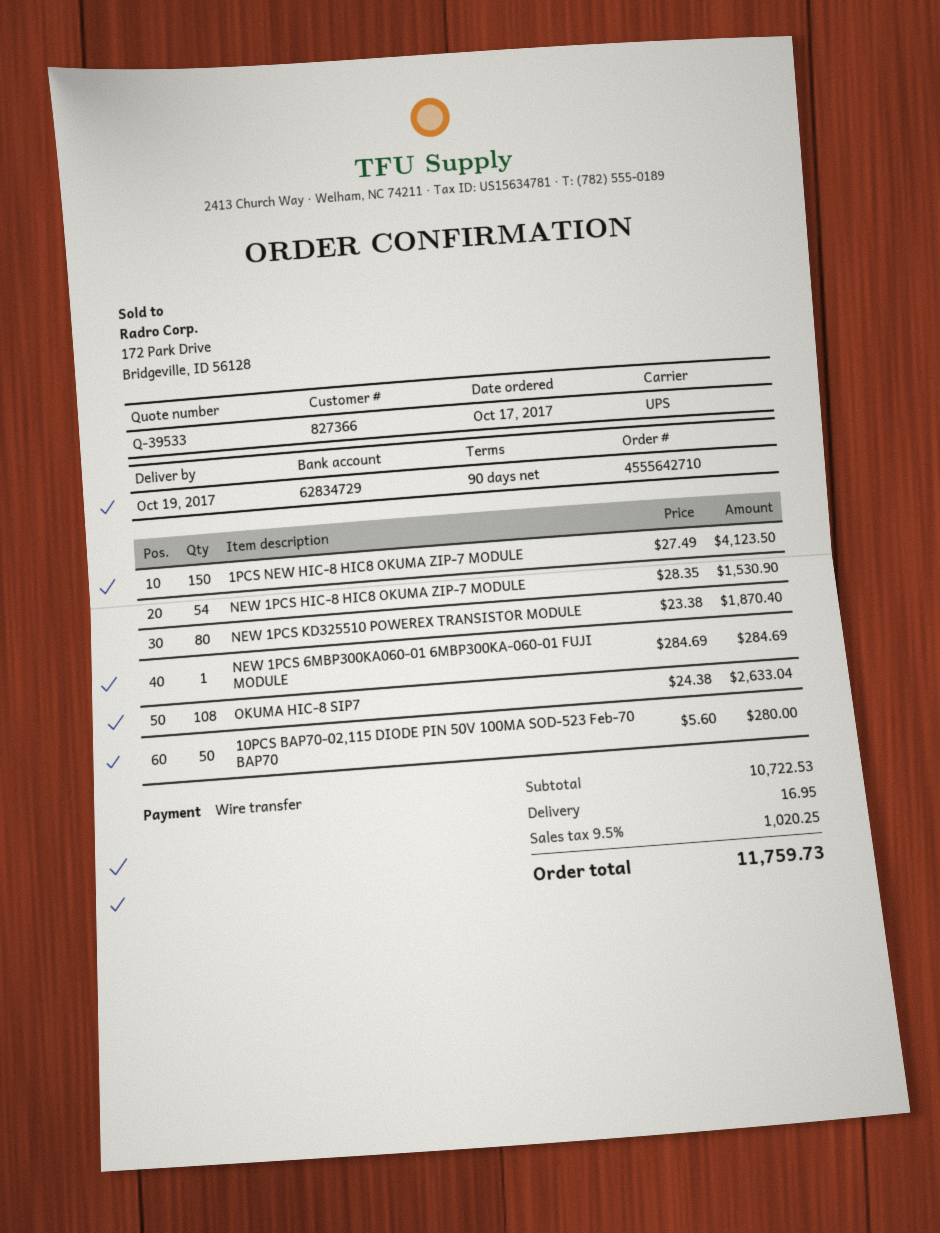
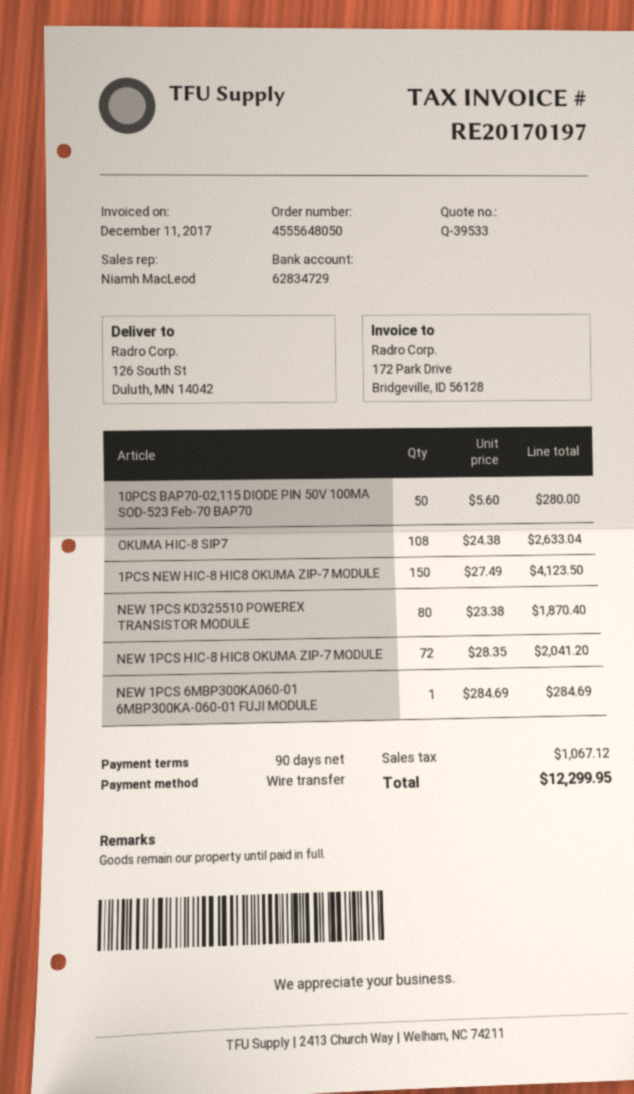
order number: 4555642710 -> 4555648050
NEW 1PCS HIC-8 HIC8 OKUMA ZIP-7 MODULE: 54 x 28.35 = 1530.90 -> 72 x 28.35 = 2041.20
shipping: 16.95 -> none
tax: 1020.25 -> 1067.12
total: 11759.73 -> 12299.95

